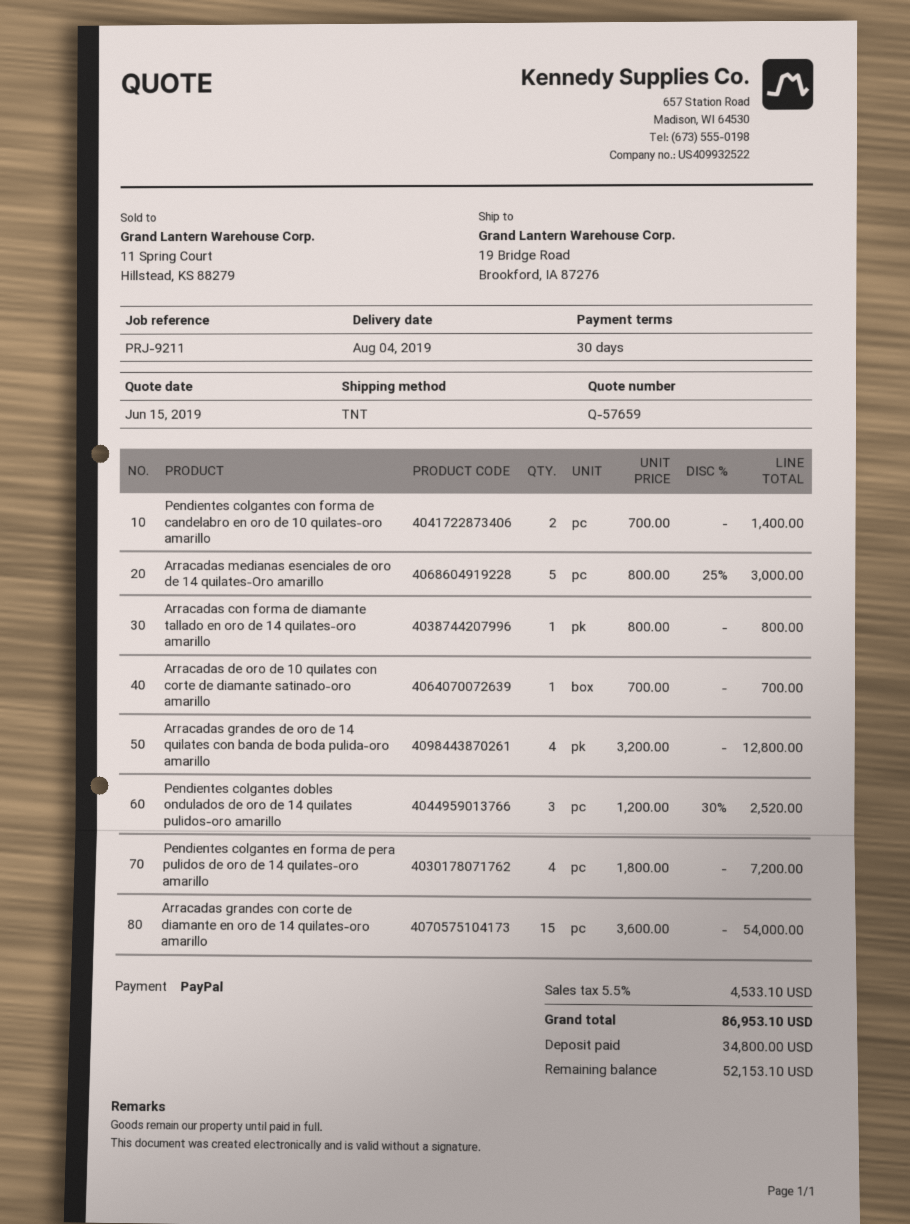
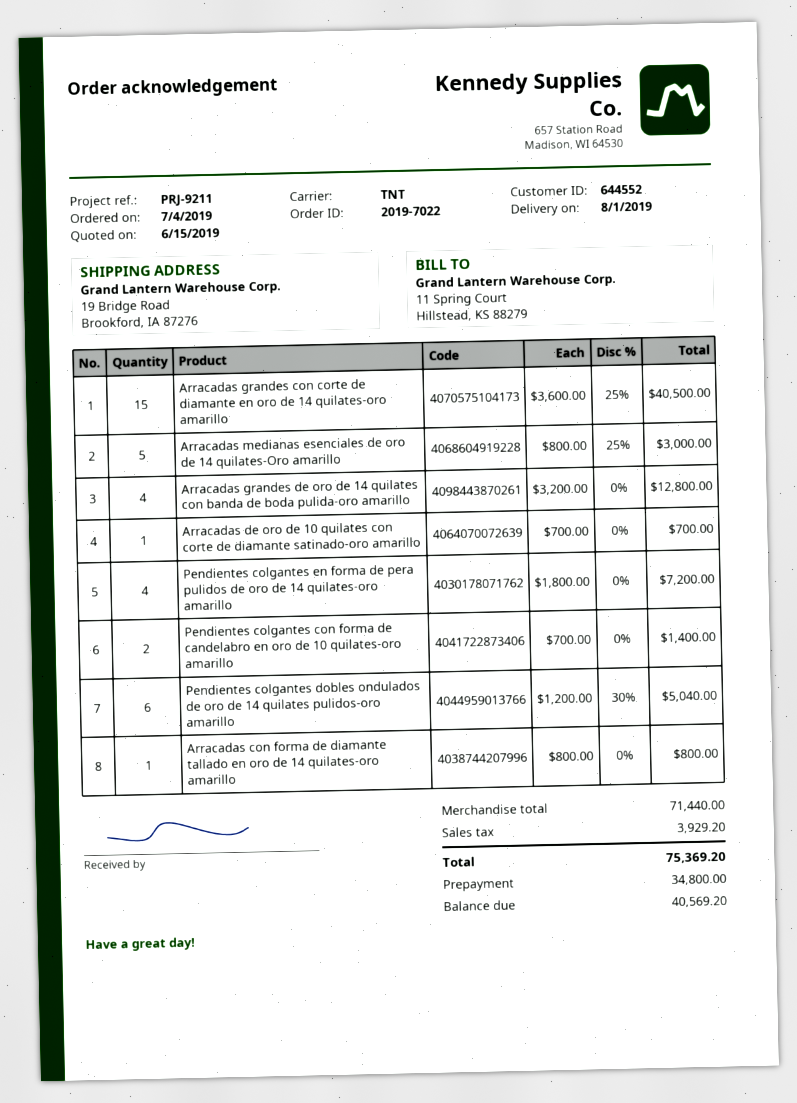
delivery date: 2019-08-04 -> 2019-08-01
Pendientes colgantes dobles ondulados de oro de 14 quilates pulidos-oro amarillo: 3 x 1200.00 - 30% = 2520.00 -> 6 x 1200.00 - 30% = 5040.00
Arracadas grandes con corte de diamante en oro de 14 quilates-oro amarillo: 15 x 3600.00 = 54000.00 -> 15 x 3600.00 - 25% = 40500.00
tax: 4533.10 -> 3929.20
total: 86953.10 -> 75369.20
balance: 52153.10 -> 40569.20

